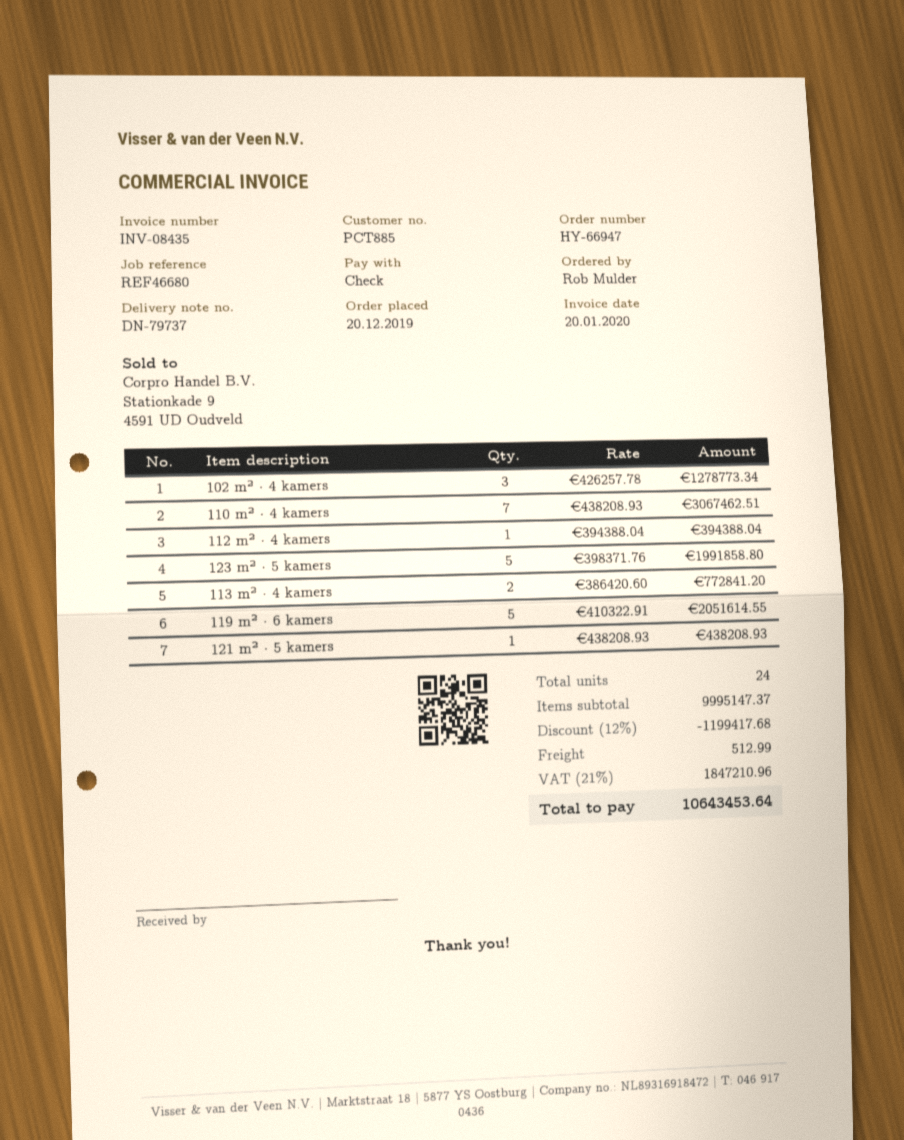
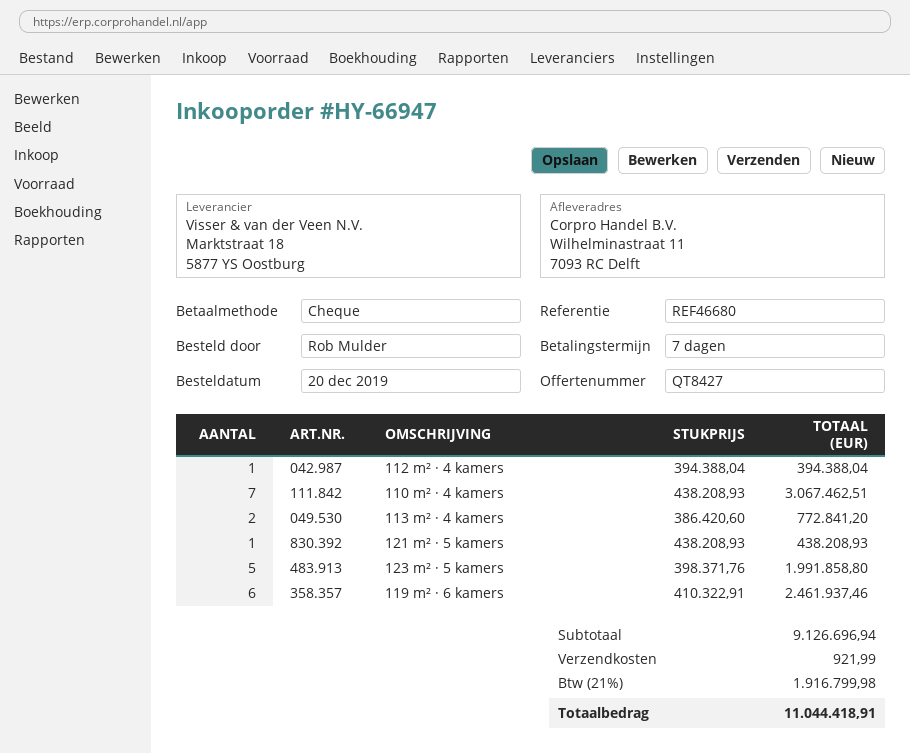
102 m² · 4 kamers: 3 x 426257.78 = 1278773.34 -> none
119 m² · 6 kamers: 5 x 410322.91 = 2051614.55 -> 6 x 410322.91 = 2461937.46
subtotal: 9995147.37 -> 9126696.94
discount: 12% = 1199417.68 -> none
shipping: 512.99 -> 921.99
tax: 21% = 1847210.96 -> 21% = 1916799.98
total: 10643453.64 -> 11044418.91

